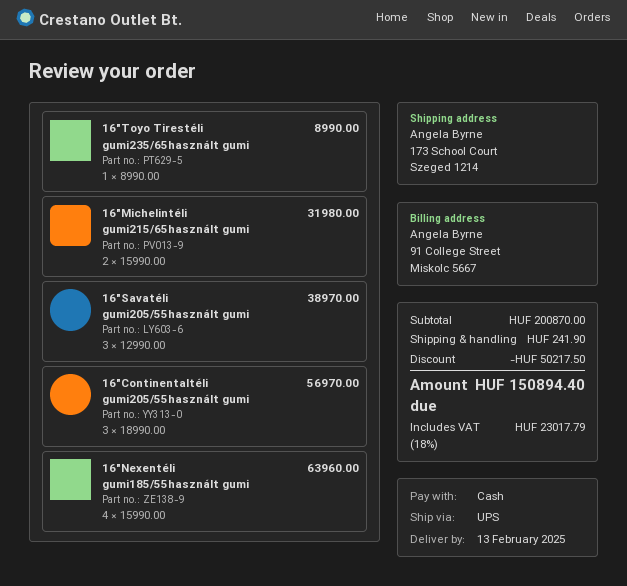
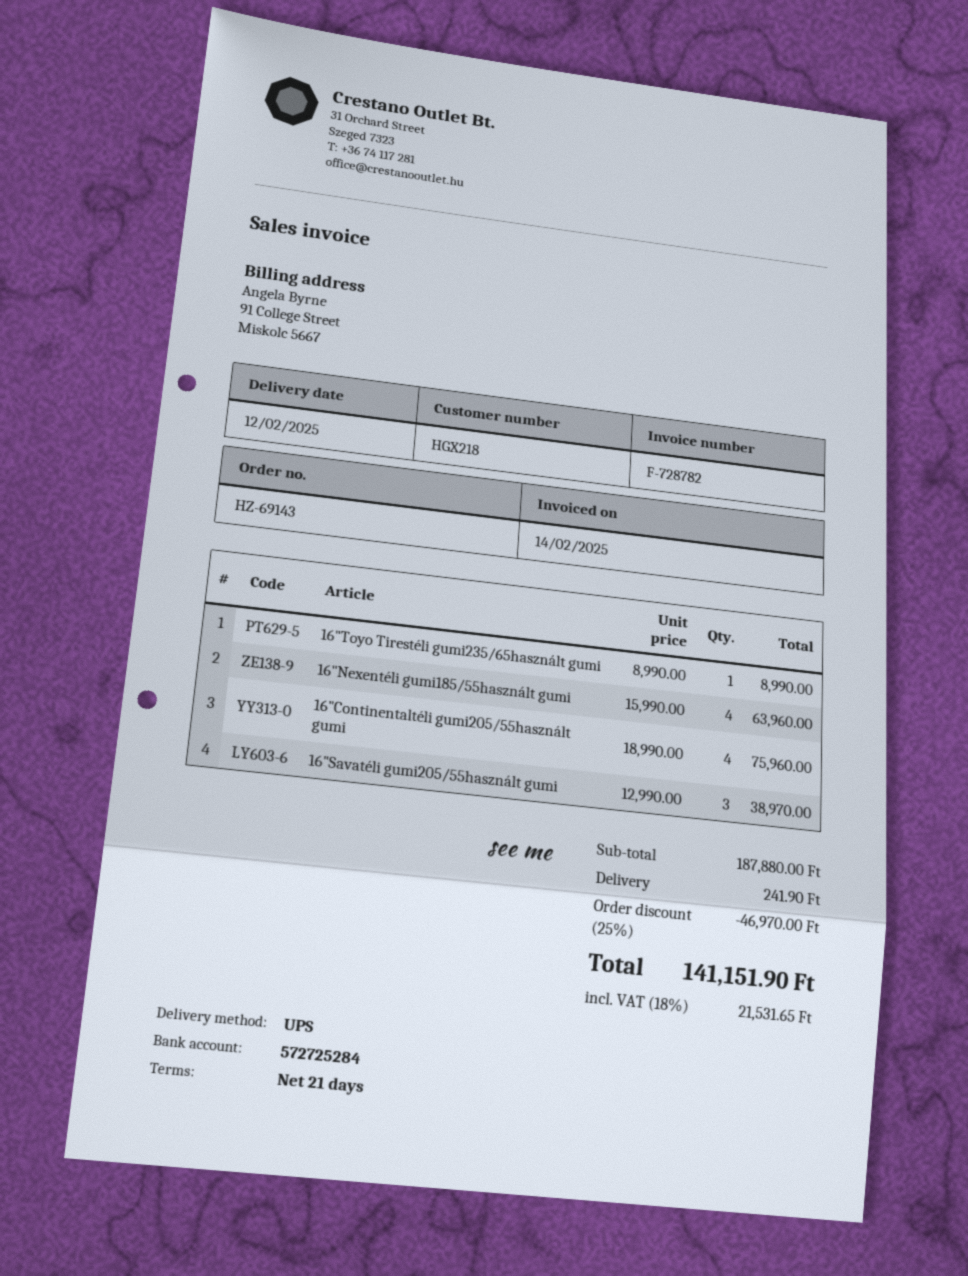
delivery date: 2025-02-13 -> 2025-02-12
16"Michelintéli gumi215/65használt gumi: 2 x 15990.00 = 31980.00 -> none
16"Continentaltéli gumi205/55használt gumi: 3 x 18990.00 = 56970.00 -> 4 x 18990.00 = 75960.00
subtotal: 200870.00 -> 187880.00
discount: 50217.50 -> 46970.00
tax: 18% = 23017.79 -> 18% = 21531.65
total: 150894.40 -> 141151.90

